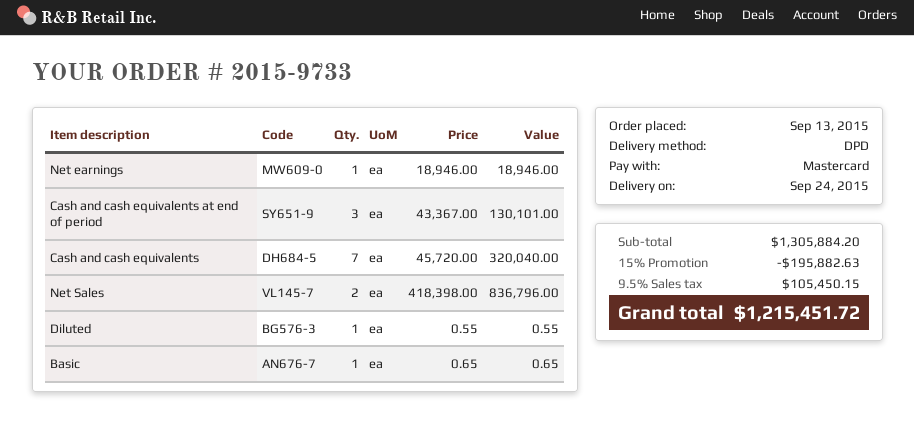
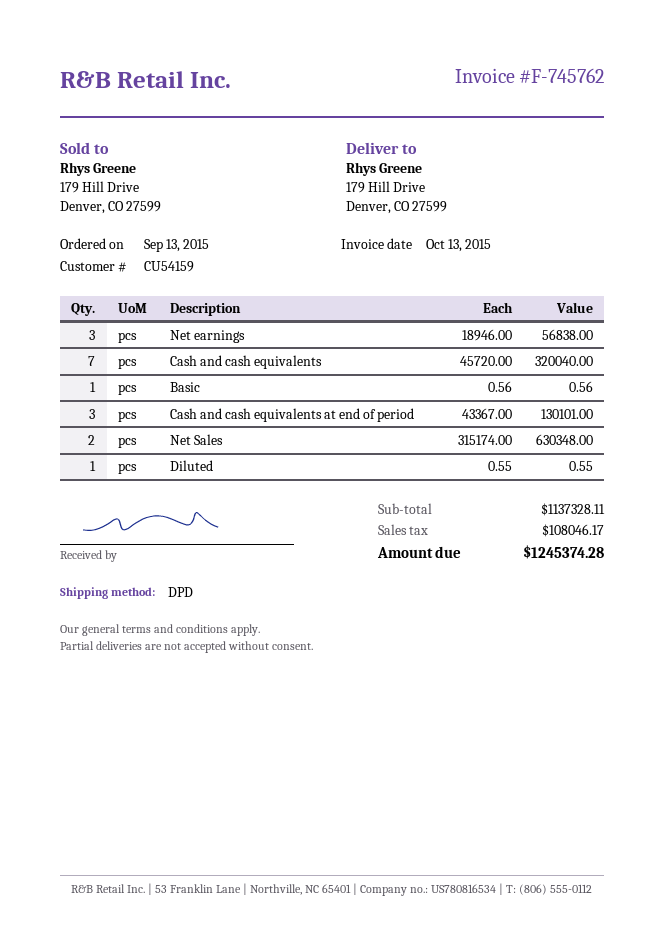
Net earnings: 1 x 18946.00 = 18946.00 -> 3 x 18946.00 = 56838.00
Net Sales: 2 x 418398.00 = 836796.00 -> 2 x 315174.00 = 630348.00
Basic: 1 x 0.65 = 0.65 -> 1 x 0.56 = 0.56
subtotal: 1305884.20 -> 1137328.11
discount: 15% = 195882.63 -> none
tax: 105450.15 -> 108046.17
total: 1215451.72 -> 1245374.28

